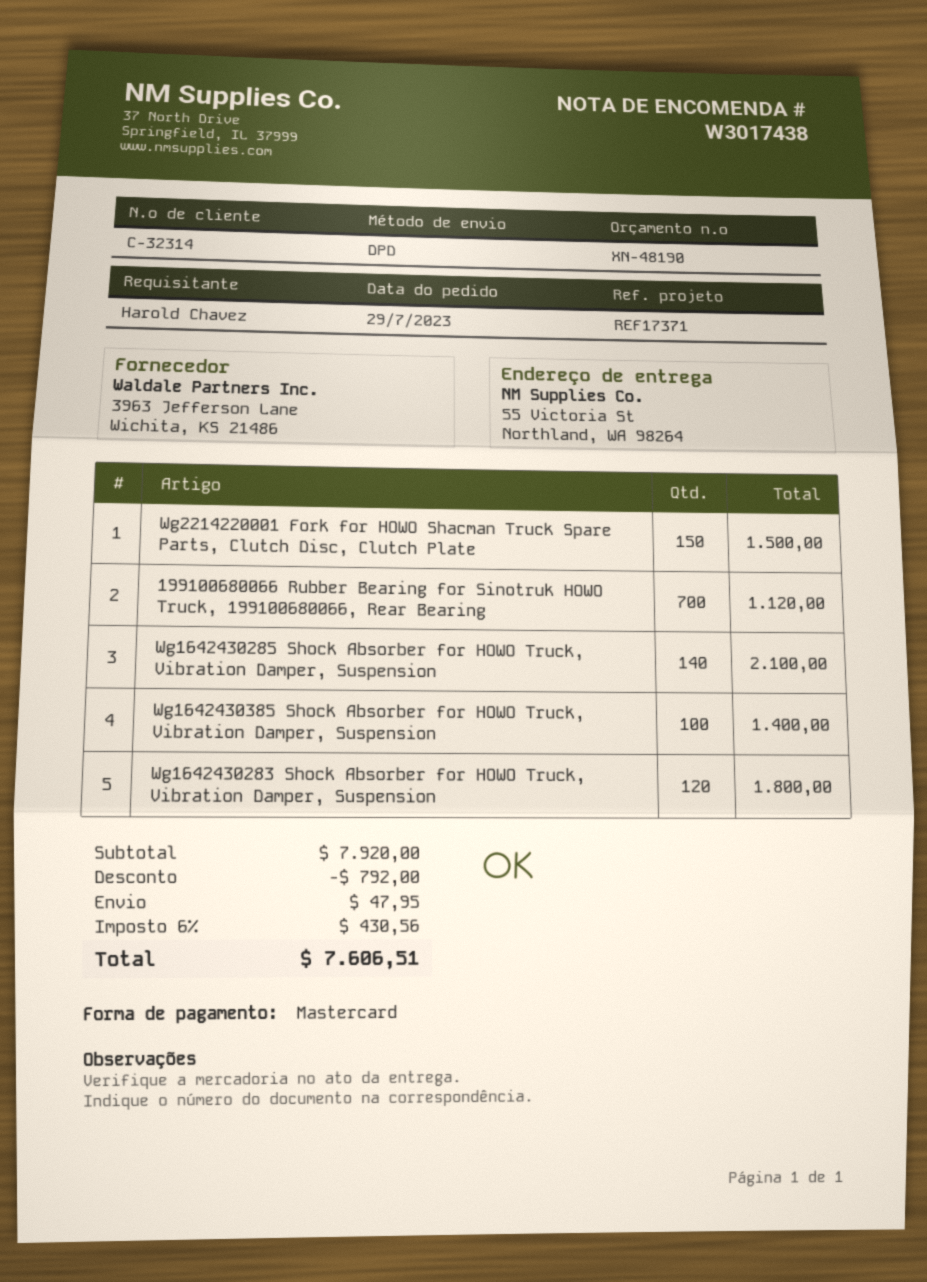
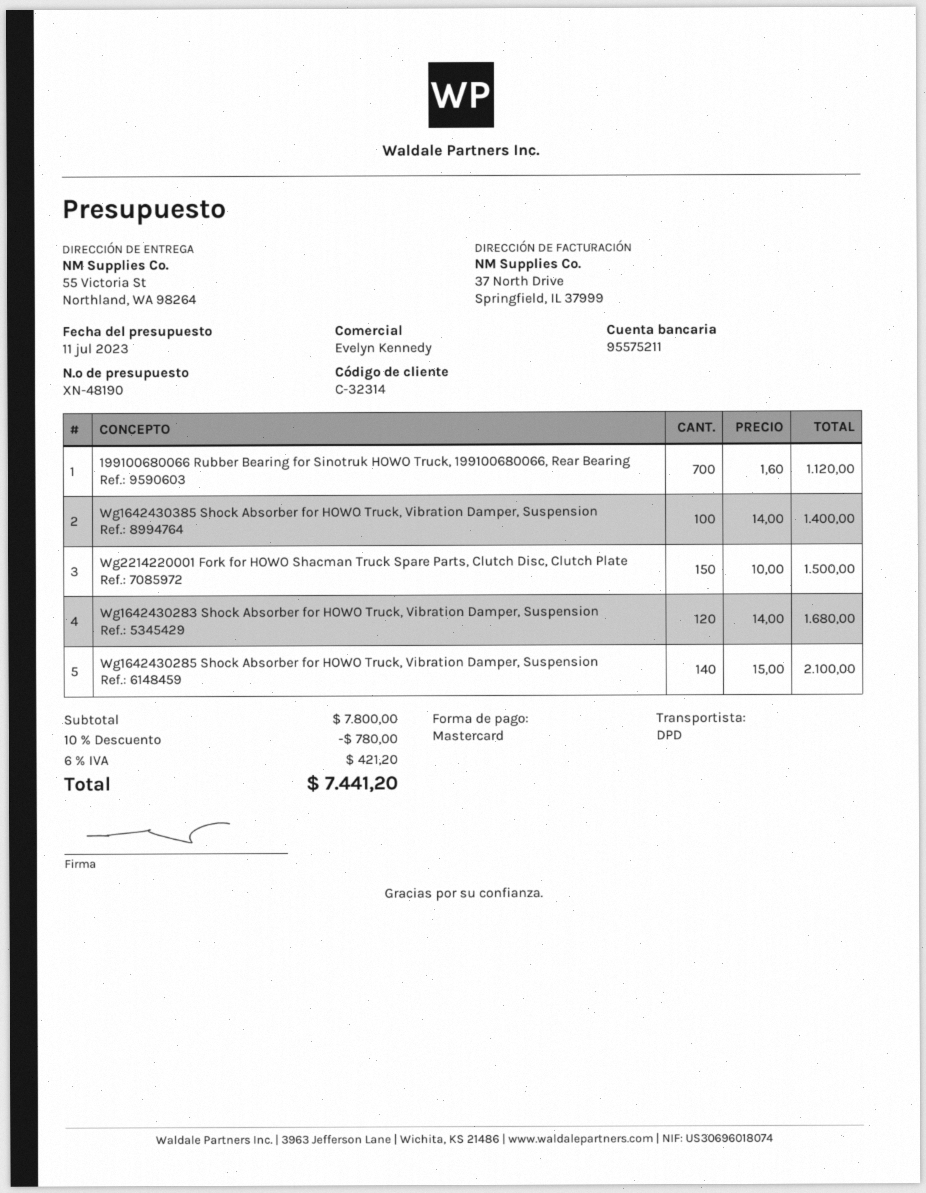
Wg1642430283 Shock Absorber for HOWO Truck, Vibration Damper, Suspension: 120 for 1800.00 -> 120 for 1680.00
subtotal: 7920.00 -> 7800.00
discount: 792.00 -> 780.00
shipping: 47.95 -> none
tax: 6% = 430.56 -> 6% = 421.20
total: 7606.51 -> 7441.20

